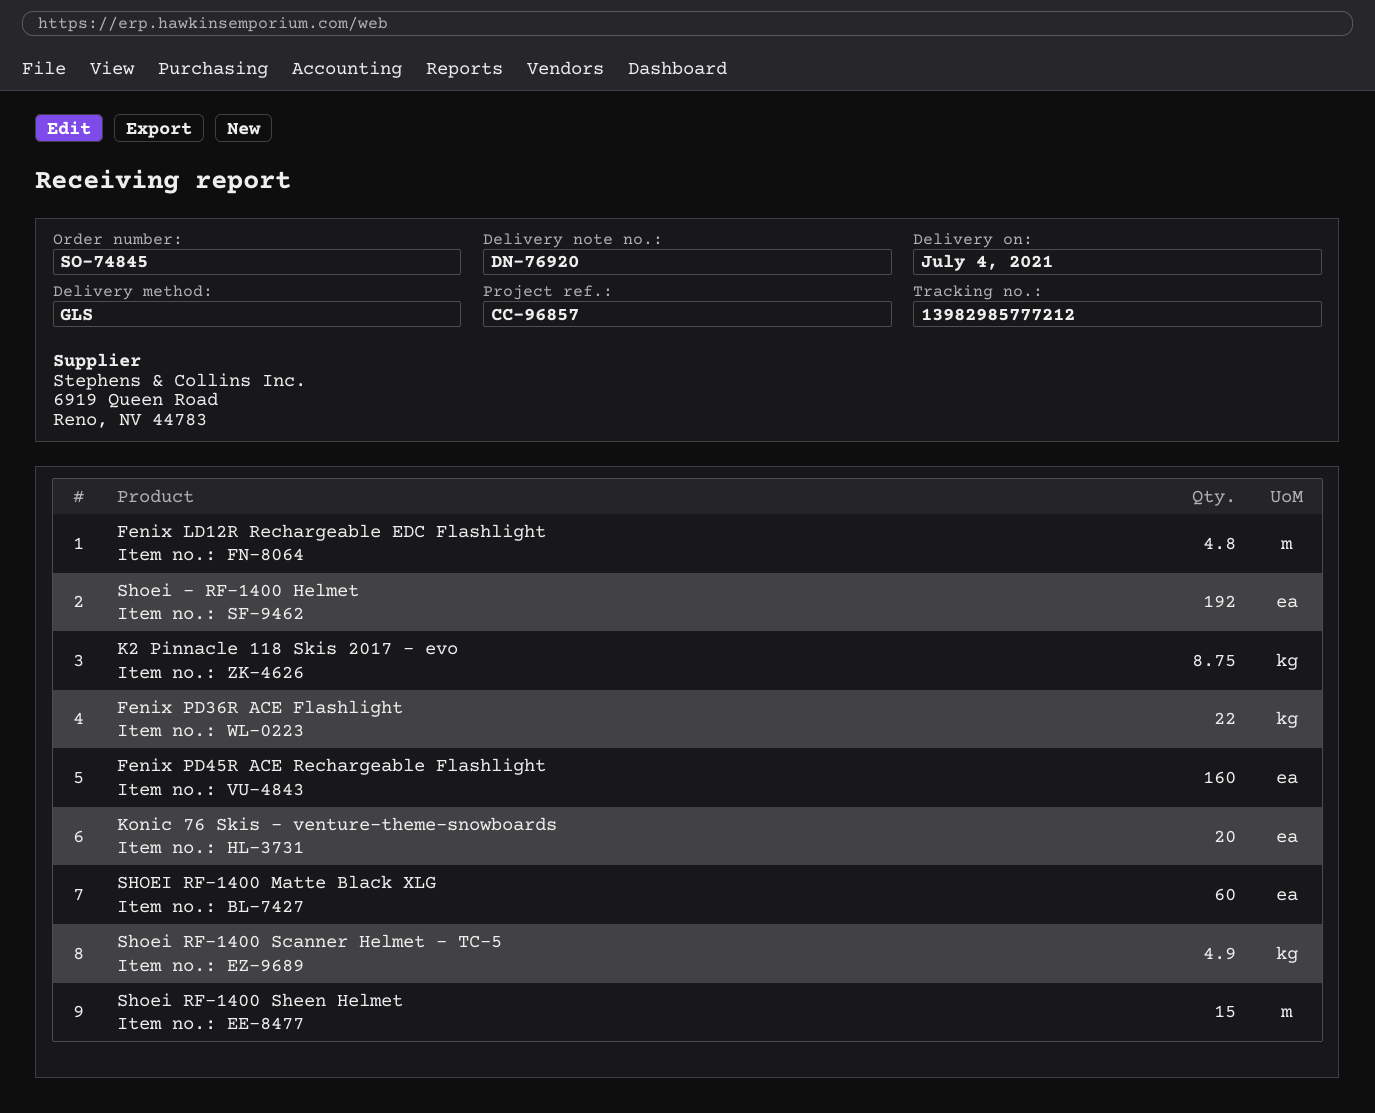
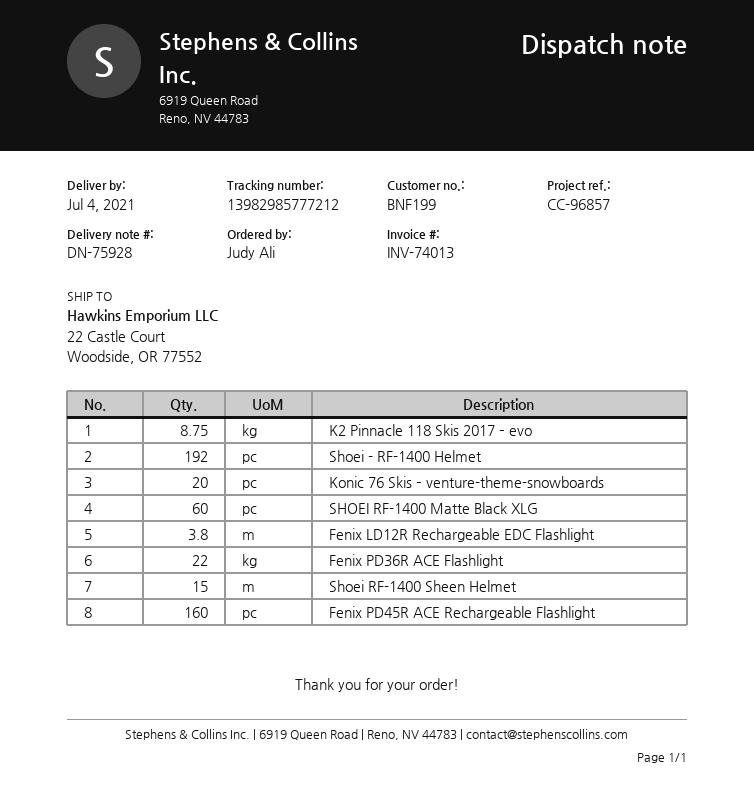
delivery note number: DN-76920 -> DN-75928
Fenix LD12R Rechargeable EDC Flashlight: 4.8 -> 3.8
Shoei RF-1400 Scanner Helmet - TC-5: 4.9 -> none

